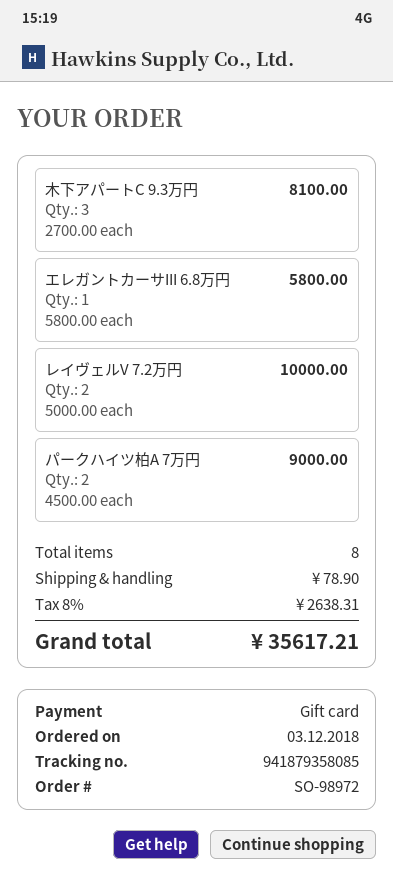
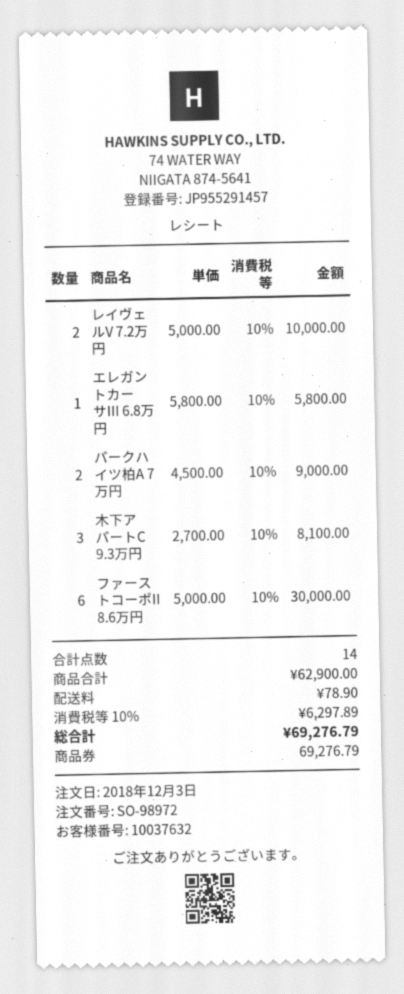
ファーストコーポII 8.6万円: none -> 6 x 5000.00 = 30000.00
total quantity: 8 -> 14
tax: 8% = 2638.31 -> 10% = 6297.89
total: 35617.21 -> 69276.79

